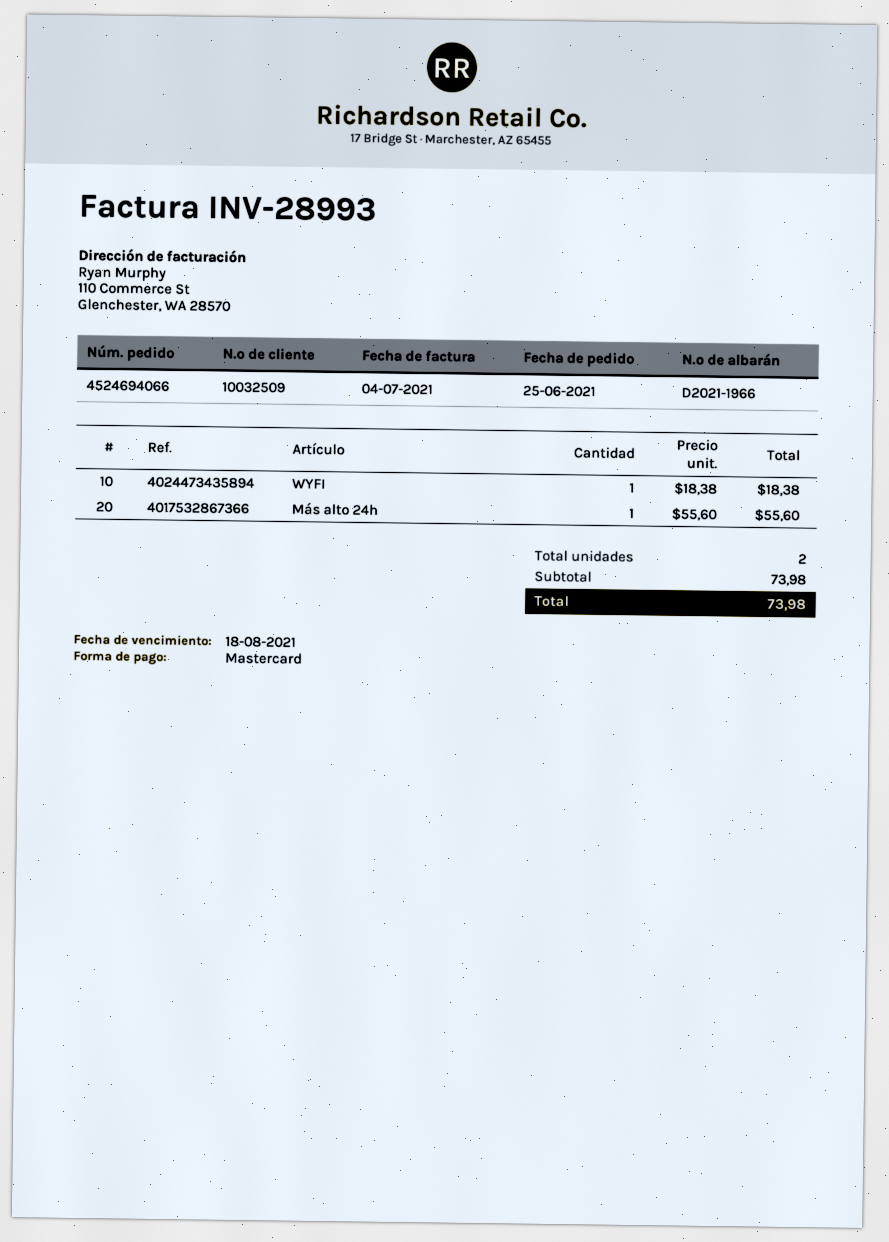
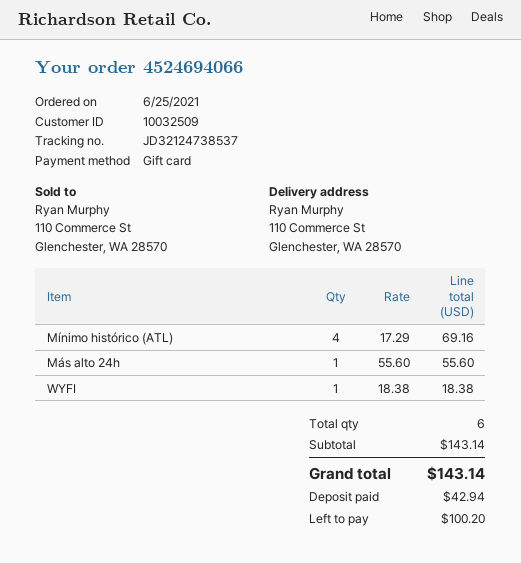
payment method: Mastercard -> gift card
Mínimo histórico (ATL): none -> 4 x 17.29 = 69.16
total quantity: 2 -> 6
subtotal: 73.98 -> 143.14
total: 73.98 -> 143.14

